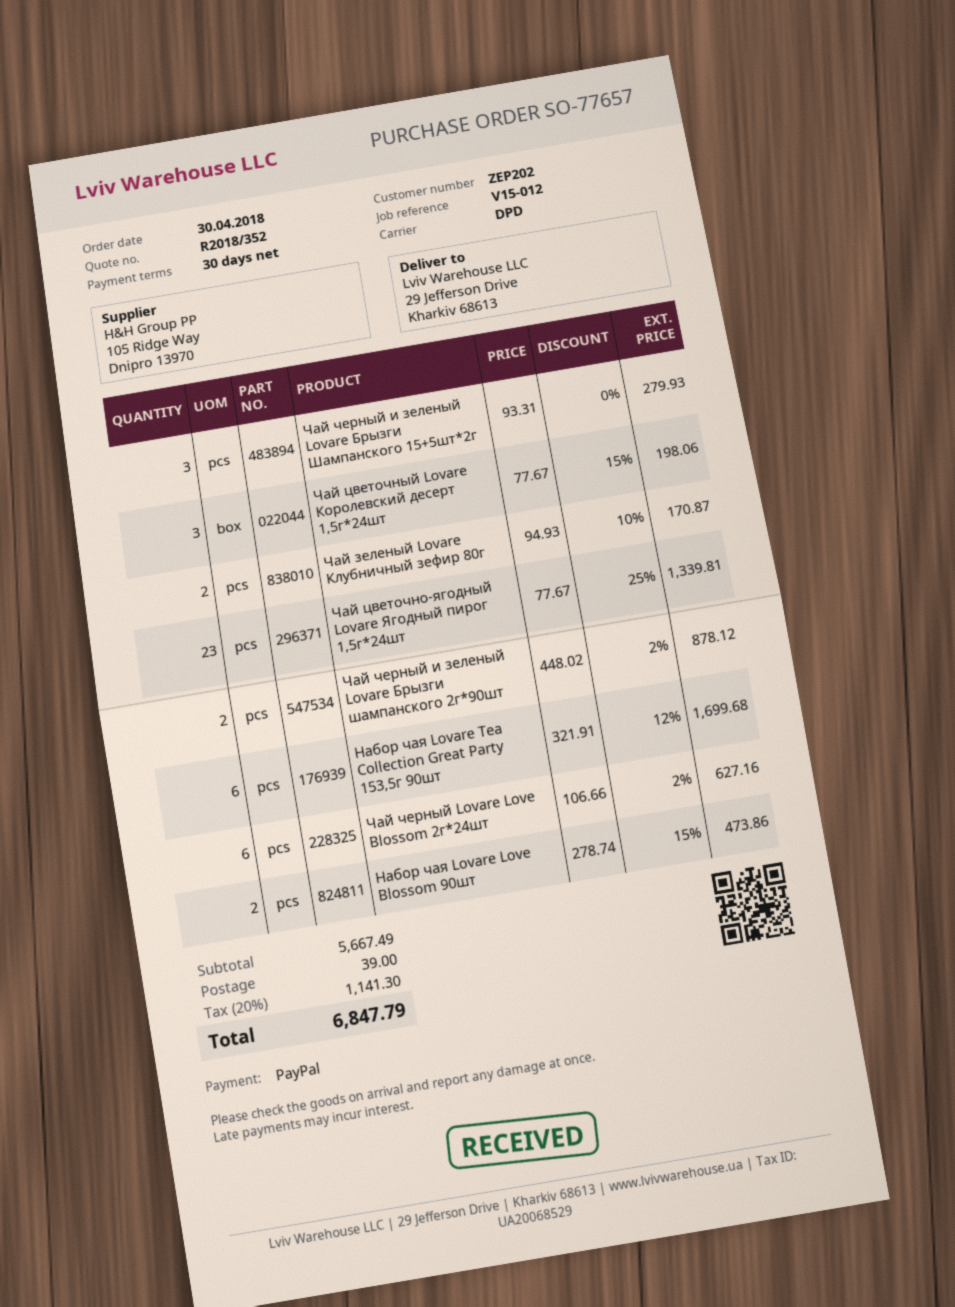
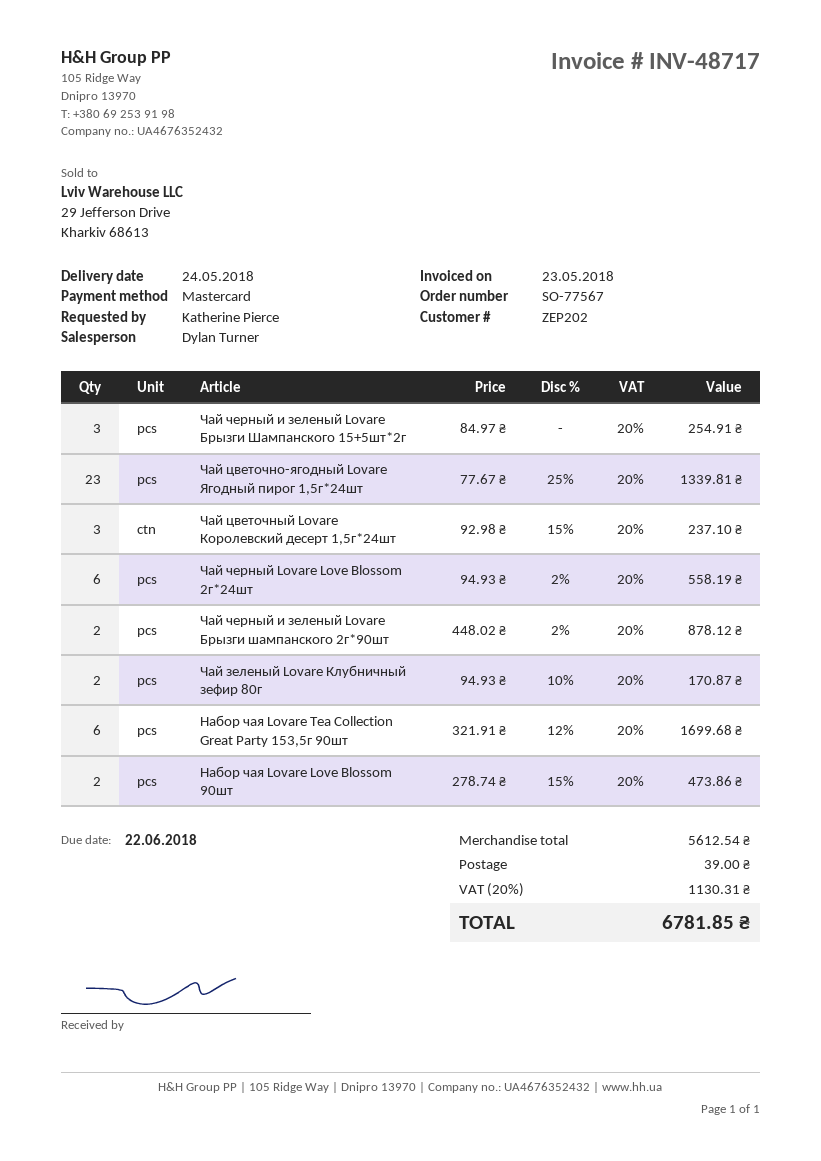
order number: SO-77657 -> SO-77567
payment method: PayPal -> Mastercard
Чай черный и зеленый Lovare Брызги Шампанского 15+5шт*2г: 3 x 93.31 = 279.93 -> 3 x 84.97 = 254.91
Чай цветочный Lovare Королевский десерт 1,5г*24шт: 3 x 77.67 - 15% = 198.06 -> 3 x 92.98 - 15% = 237.10
Чай черный Lovare Love Blossom 2г*24шт: 6 x 106.66 - 2% = 627.16 -> 6 x 94.93 - 2% = 558.19
subtotal: 5667.49 -> 5612.54
tax: 20% = 1141.30 -> 20% = 1130.31
total: 6847.79 -> 6781.85

